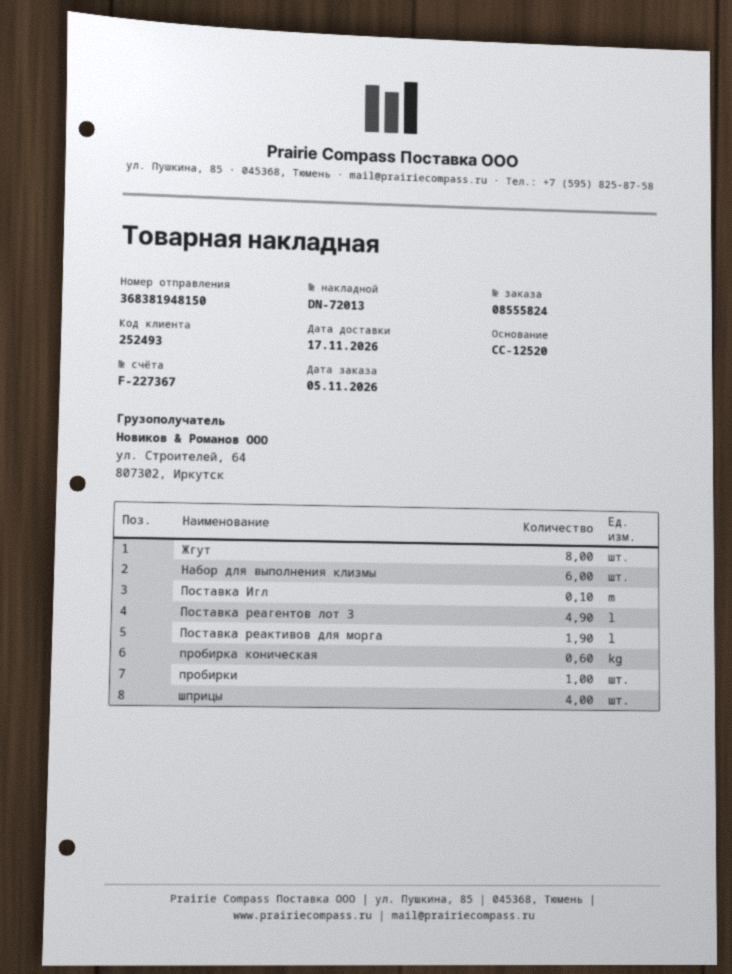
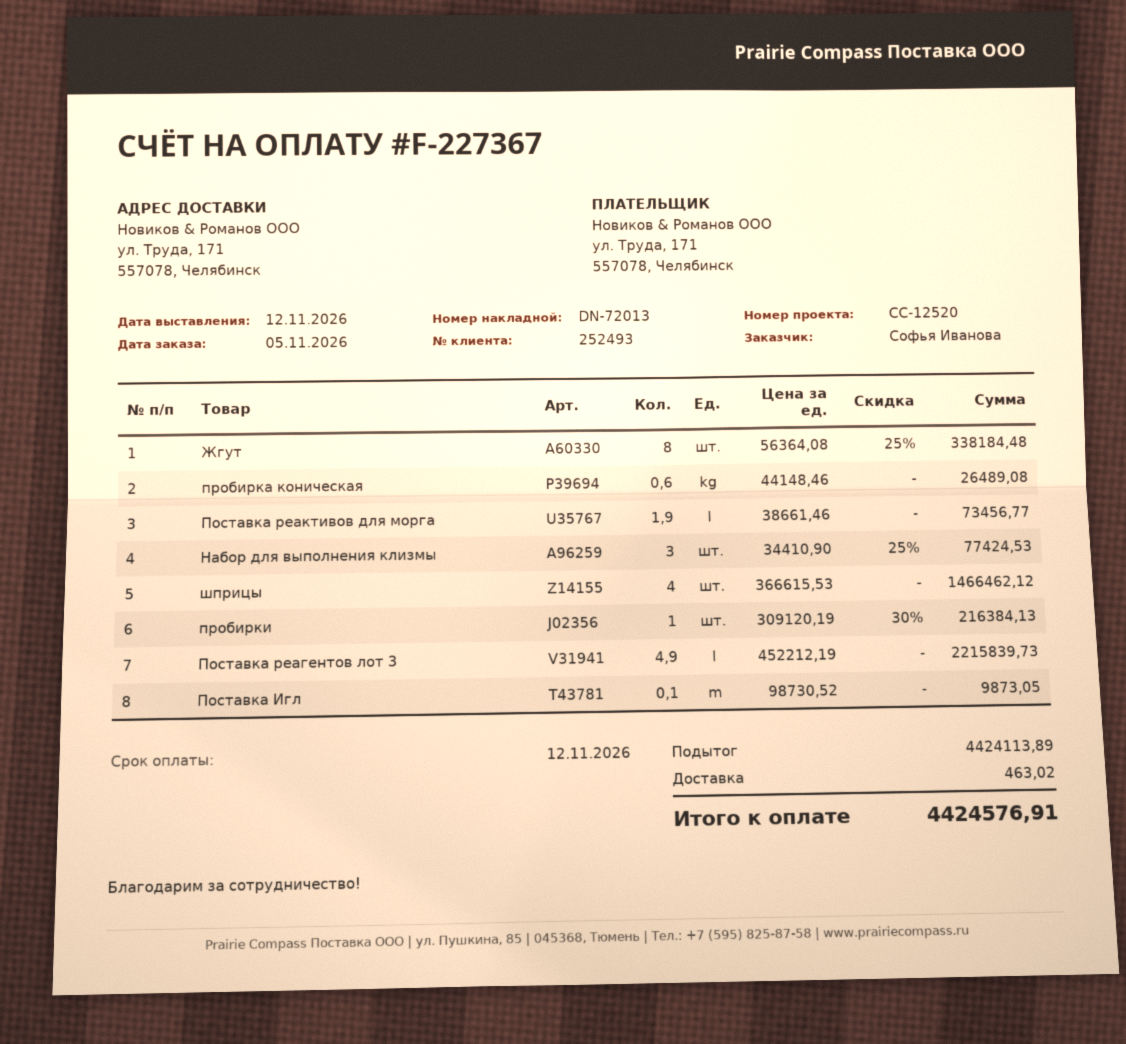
ship to: ул. Строителей, 64, 807302, Иркутск -> ул. Труда, 171, 557078, Челябинск
Набор для выполнения клизмы: 6 -> 3

